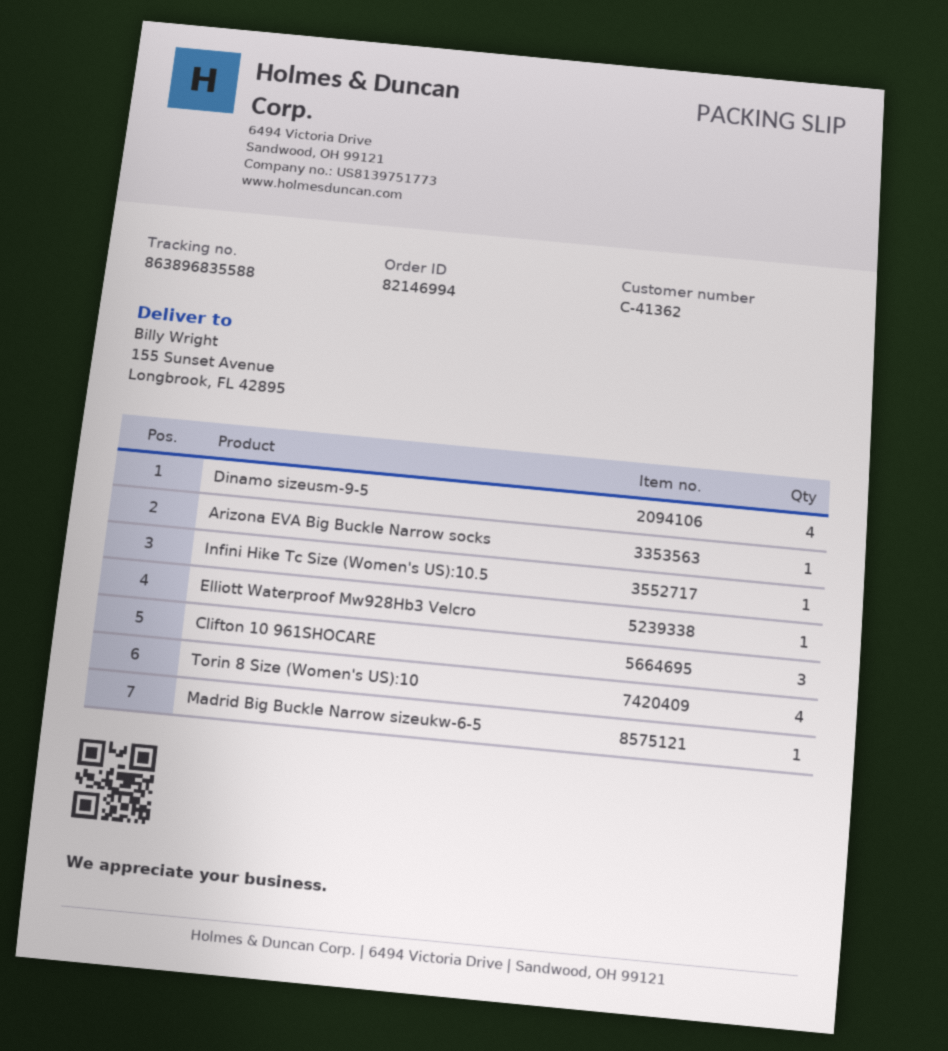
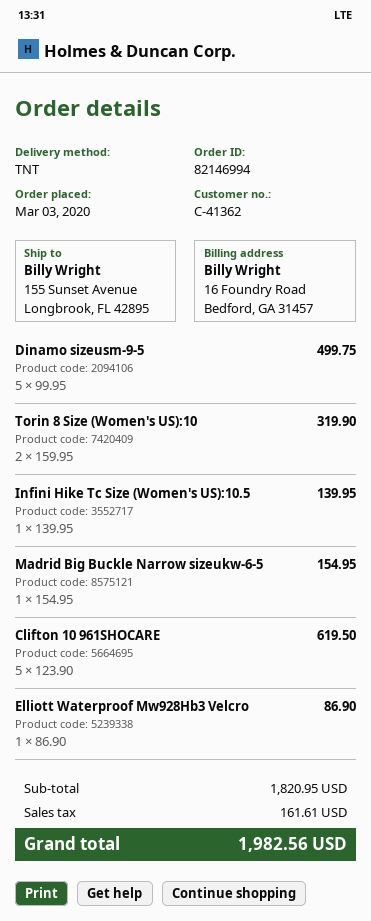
Dinamo sizeusm-9-5: 4 -> 5
Arizona EVA Big Buckle Narrow socks: 1 -> none
Clifton 10 961SHOCARE: 3 -> 5
Torin 8 Size (Women's US):10: 4 -> 2

